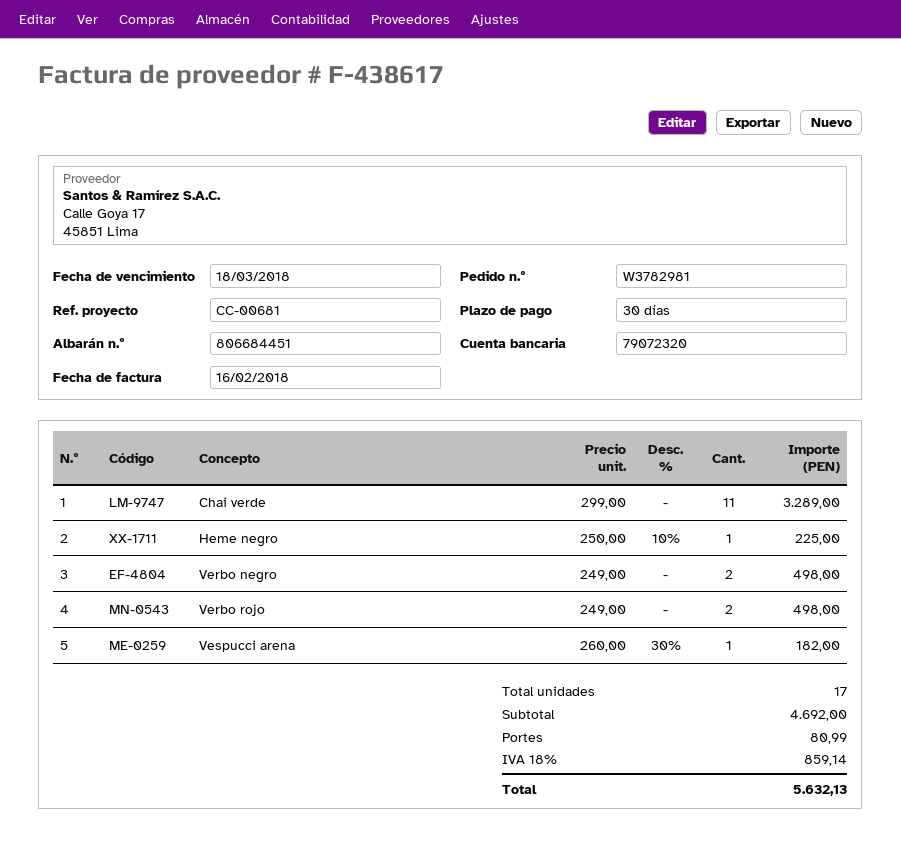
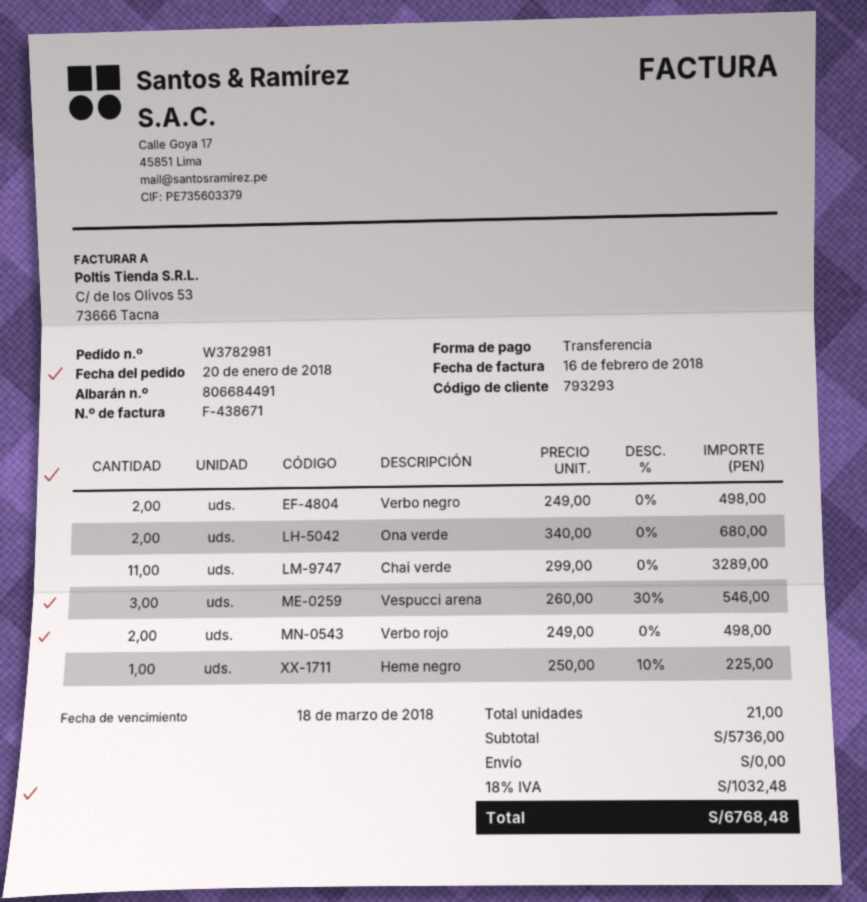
delivery note number: 806684451 -> 806684491
invoice number: F-438617 -> F-438671
Vespucci arena: 1 x 260.00 - 30% = 182.00 -> 3 x 260.00 - 30% = 546.00
Ona verde: none -> 2 x 340.00 = 680.00
total quantity: 17 -> 21
subtotal: 4692.00 -> 5736.00
shipping: 80.99 -> 0.00
tax: 18% = 859.14 -> 18% = 1032.48
total: 5632.13 -> 6768.48

